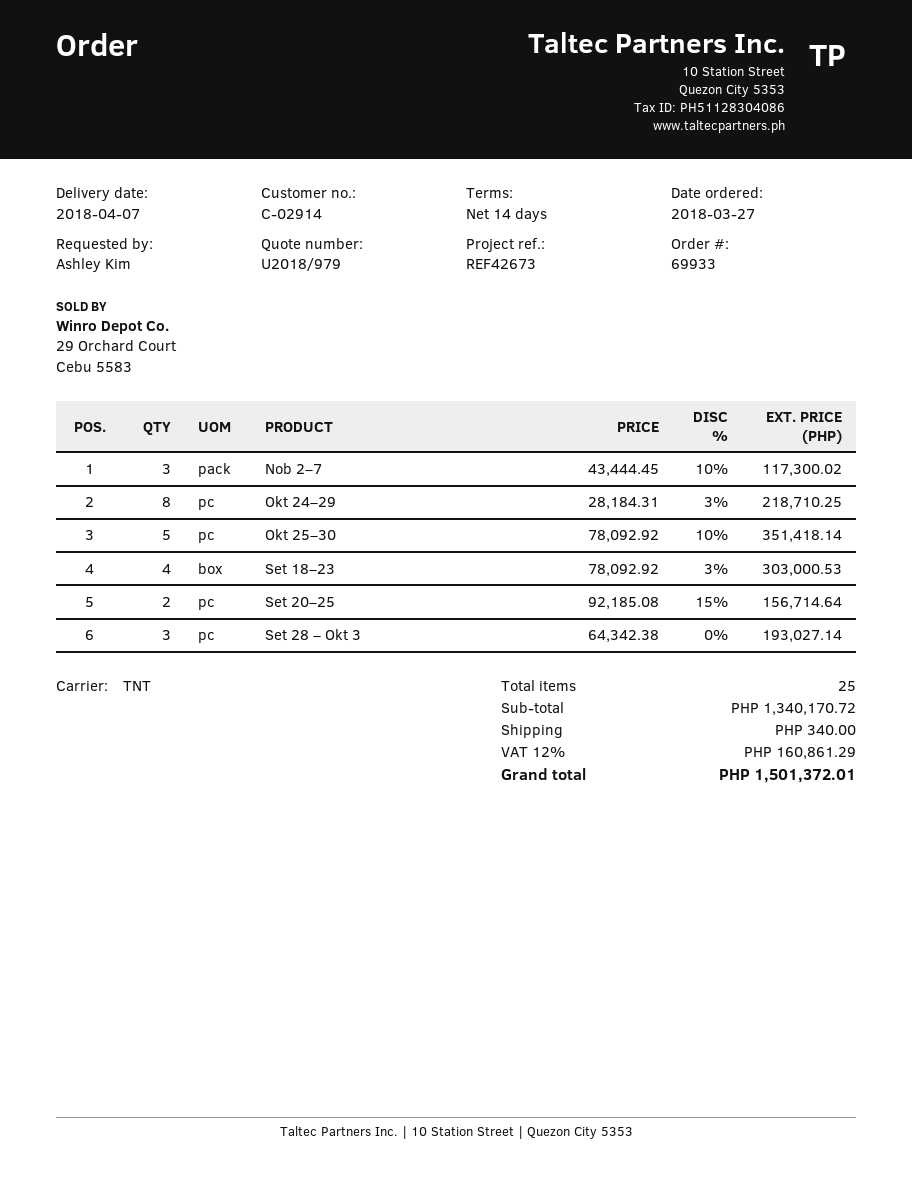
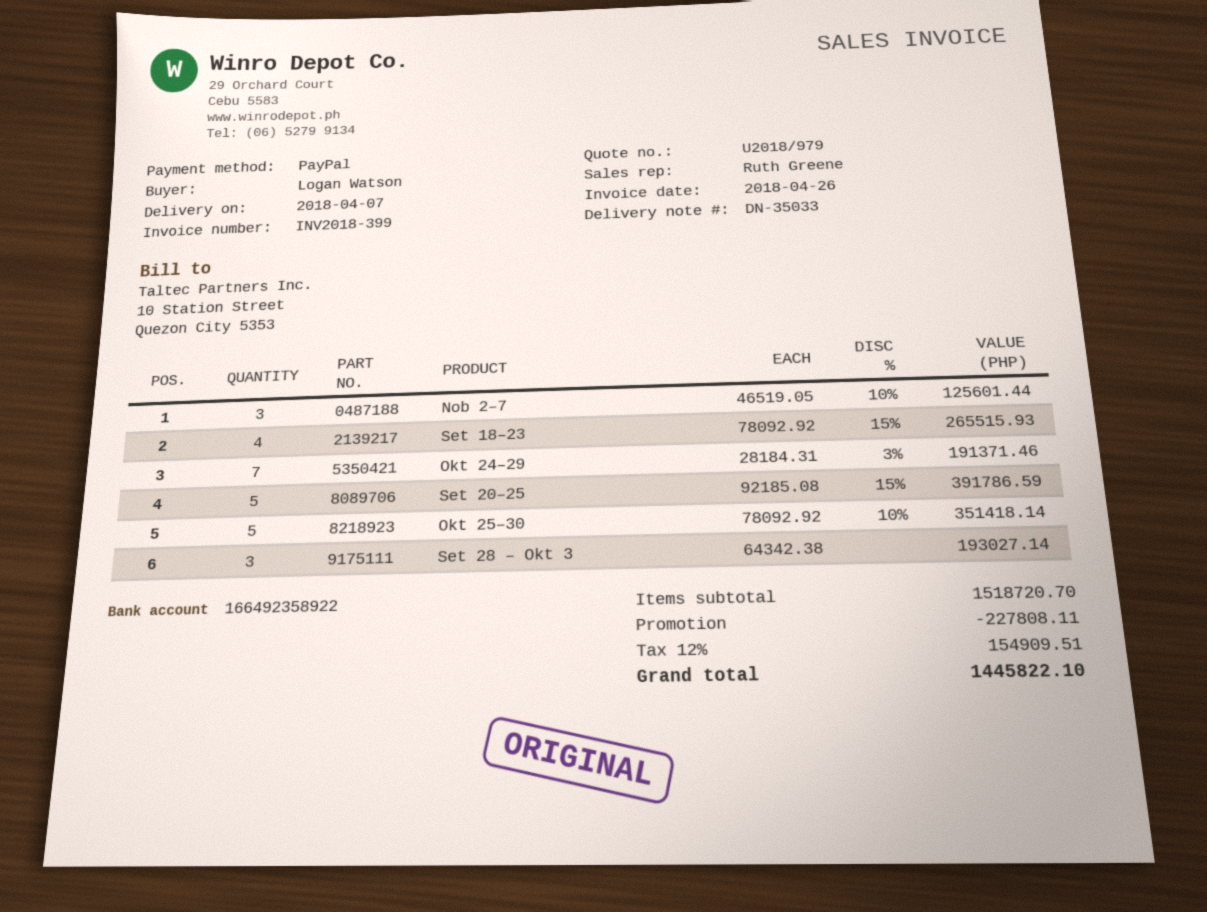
ordered by: Ashley Kim -> Logan Watson
Nob 2–7: 3 x 43444.45 - 10% = 117300.02 -> 3 x 46519.05 - 10% = 125601.44
Okt 24–29: 8 x 28184.31 - 3% = 218710.25 -> 7 x 28184.31 - 3% = 191371.46
Set 18–23: 4 x 78092.92 - 3% = 303000.53 -> 4 x 78092.92 - 15% = 265515.93
Set 20–25: 2 x 92185.08 - 15% = 156714.64 -> 5 x 92185.08 - 15% = 391786.59
subtotal: 1340170.72 -> 1518720.70
discount: none -> 227808.11
shipping: 340.00 -> none
tax: 12% = 160861.29 -> 12% = 154909.51
total: 1501372.01 -> 1445822.10

